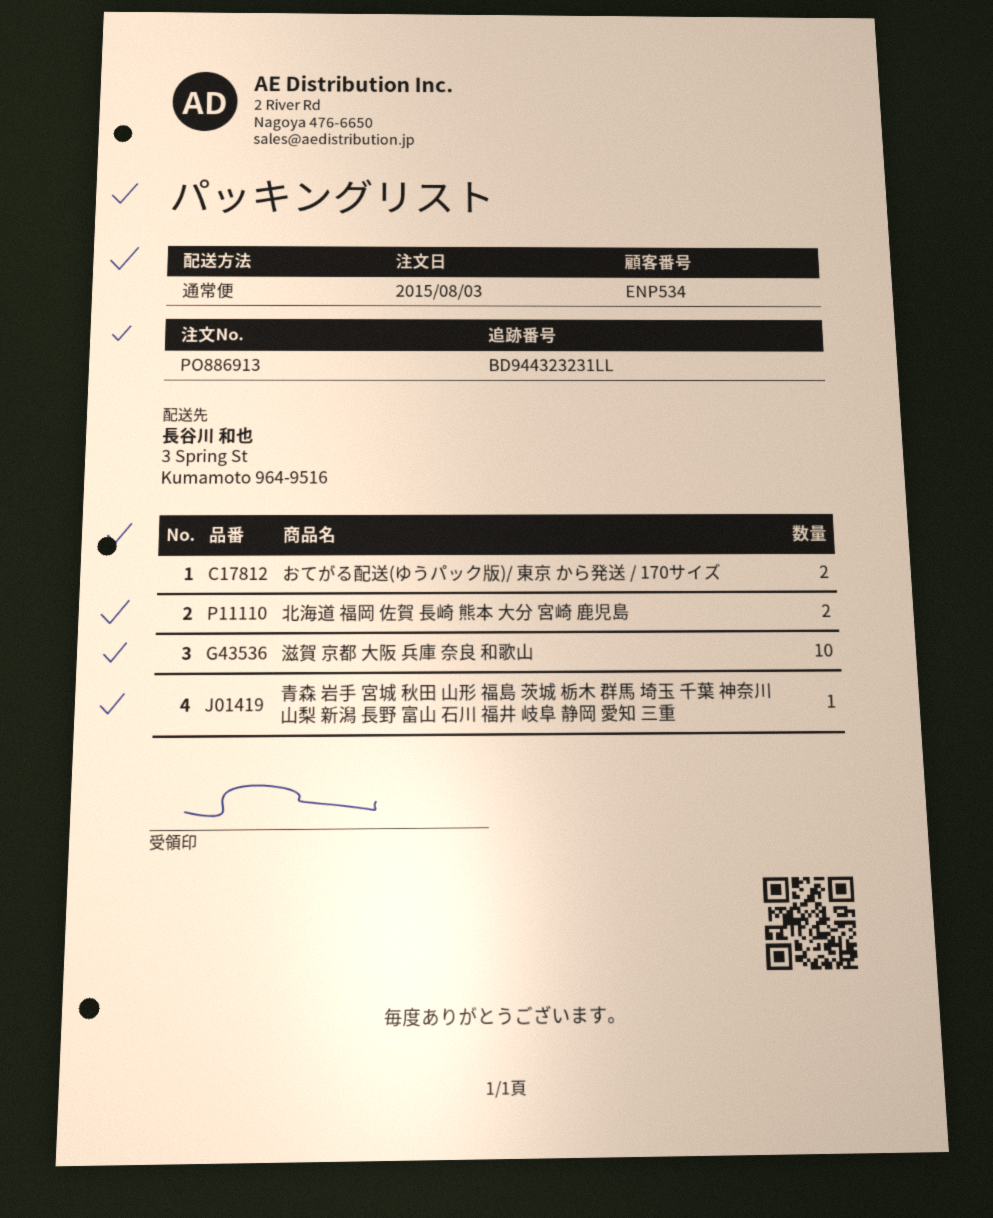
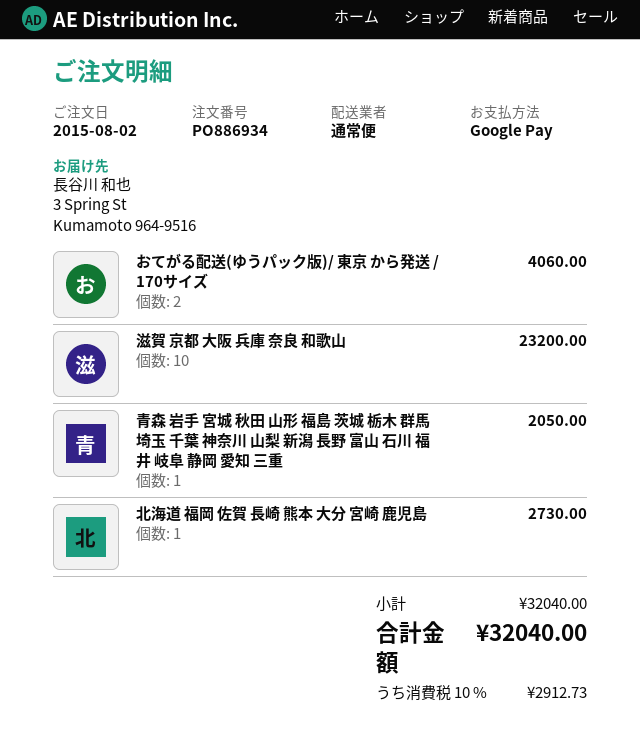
order number: PO886913 -> PO886934
order date: 2015-08-03 -> 2015-08-02
北海道 福岡 佐賀 長崎 熊本 大分 宮崎 鹿児島: 2 -> 1

